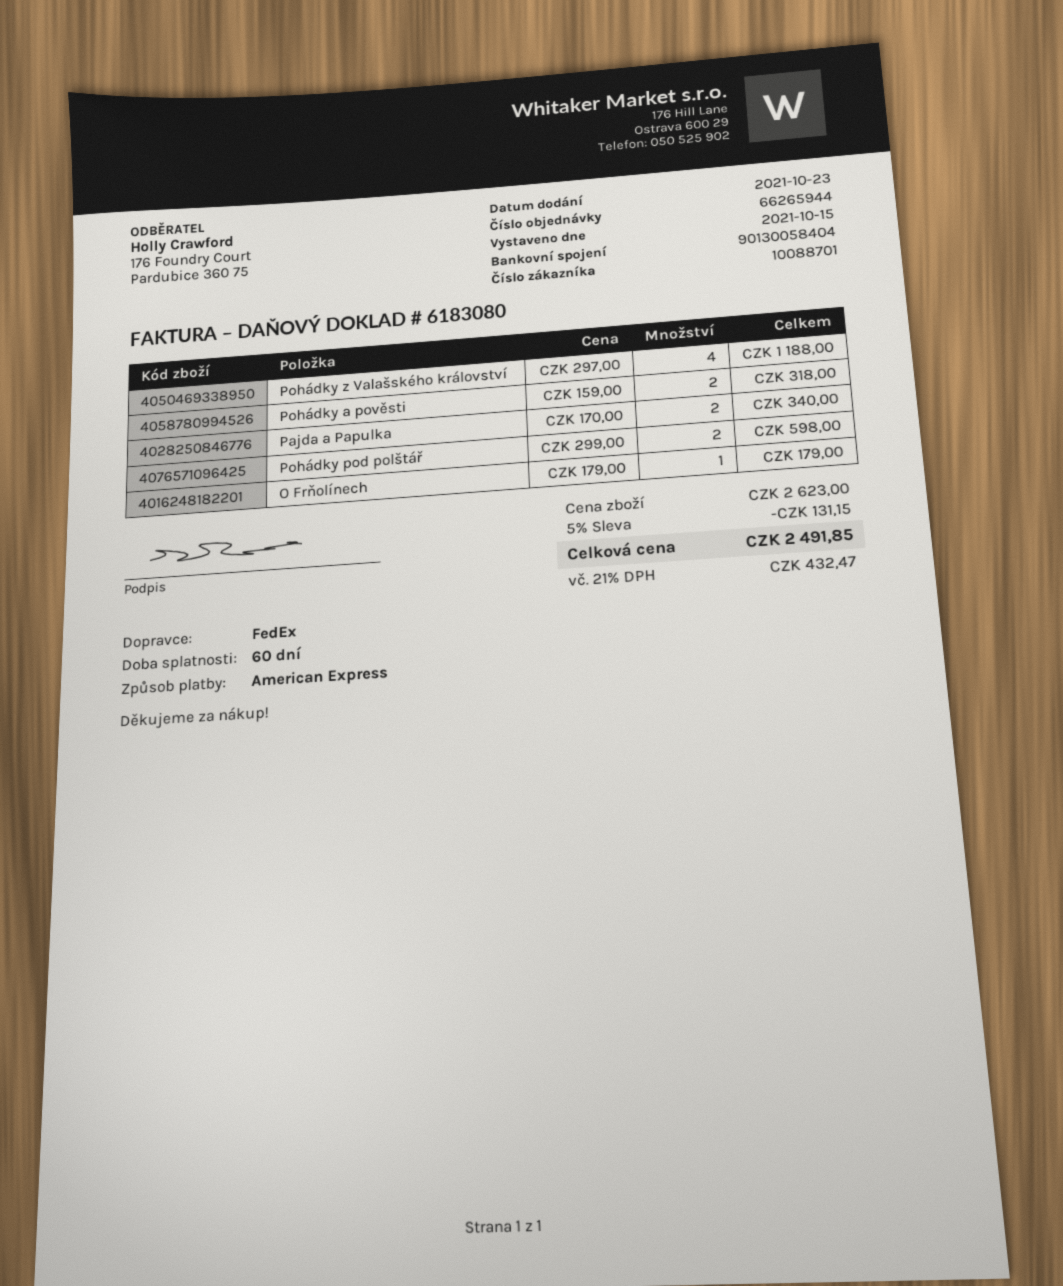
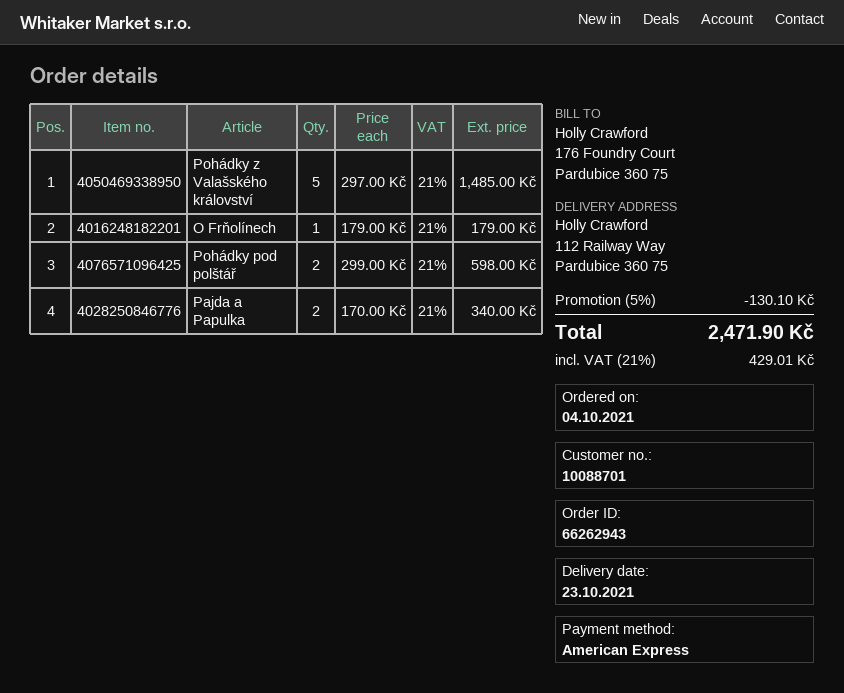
order number: 66265944 -> 66262943
Pohádky z Valašského království: 4 x 297.00 = 1188.00 -> 5 x 297.00 = 1485.00
Pohádky a pověsti: 2 x 159.00 = 318.00 -> none
discount: 5% = 131.15 -> 5% = 130.10
tax: 21% = 432.47 -> 21% = 429.01
total: 2491.85 -> 2471.90

